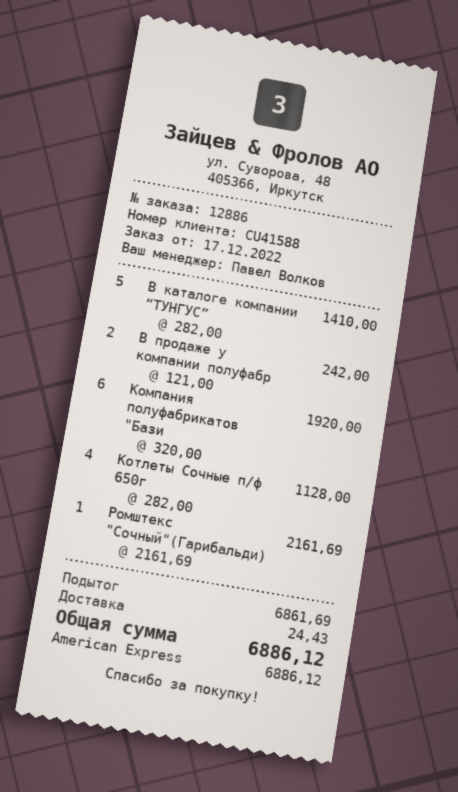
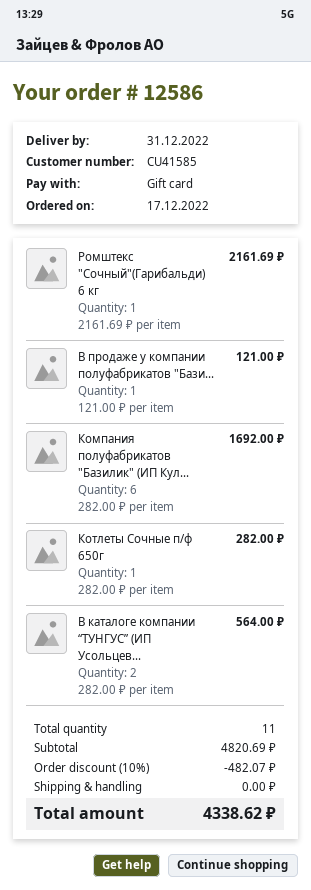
order number: 12886 -> 12586
customer number: CU41588 -> CU41585
payment method: American Express -> gift card
В каталоге компании “ТУНГУС”: 5 x 282.00 = 1410.00 -> 2 x 282.00 = 564.00
В продаже у компании полуфабр: 2 x 121.00 = 242.00 -> 1 x 121.00 = 121.00
Компания полуфабрикатов "Бази: 6 x 320.00 = 1920.00 -> 6 x 282.00 = 1692.00
Котлеты Сочные п/ф 650г: 4 x 282.00 = 1128.00 -> 1 x 282.00 = 282.00
subtotal: 6861.69 -> 4820.69
discount: none -> 10% = 482.07
shipping: 24.43 -> 0.00
total: 6886.12 -> 4338.62

